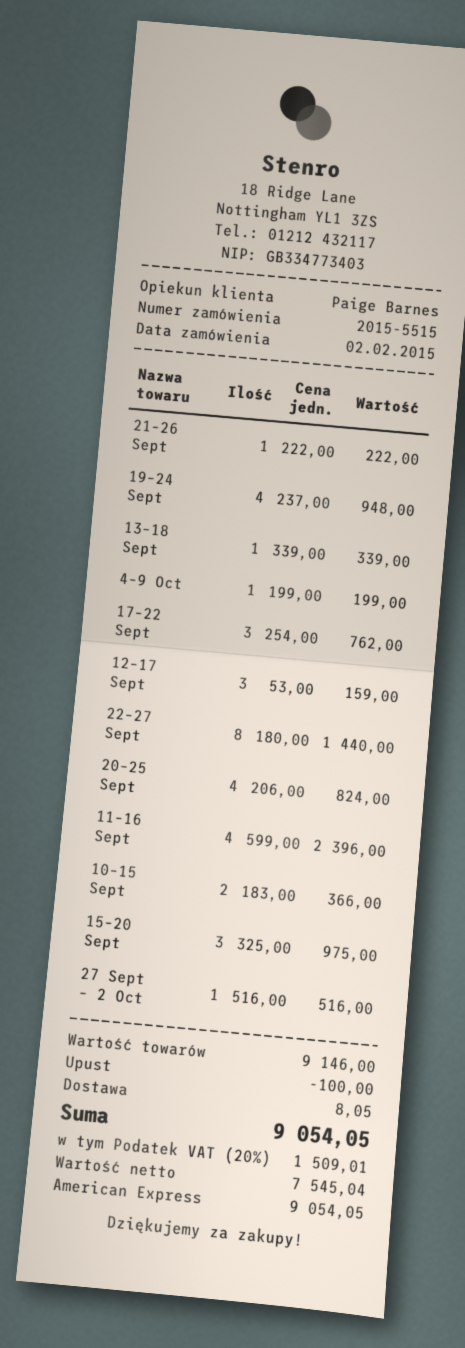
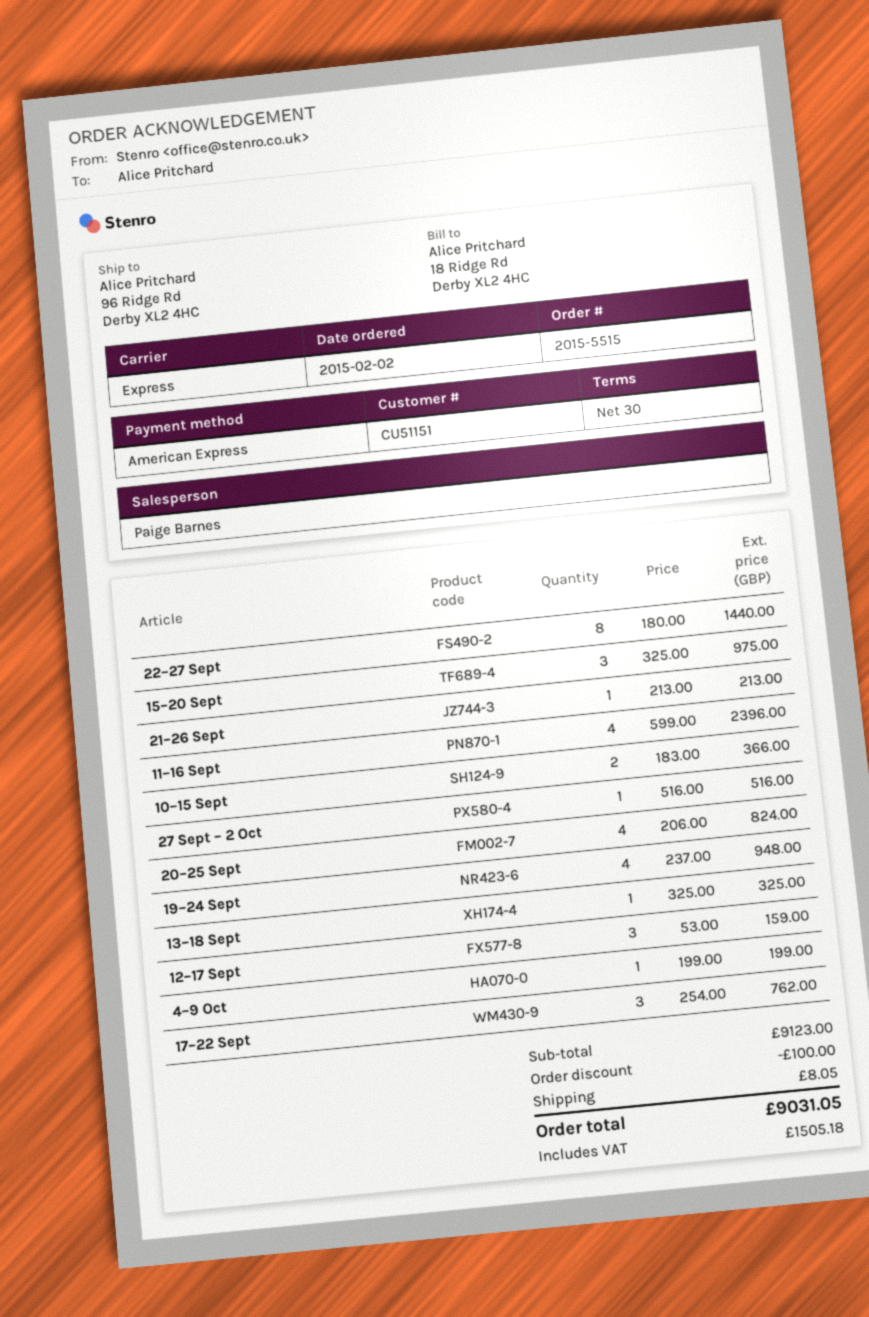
21–26 Sept: 1 x 222.00 = 222.00 -> 1 x 213.00 = 213.00
13–18 Sept: 1 x 339.00 = 339.00 -> 1 x 325.00 = 325.00
subtotal: 9146.00 -> 9123.00
tax: 1509.01 -> 1505.18
total: 9054.05 -> 9031.05

